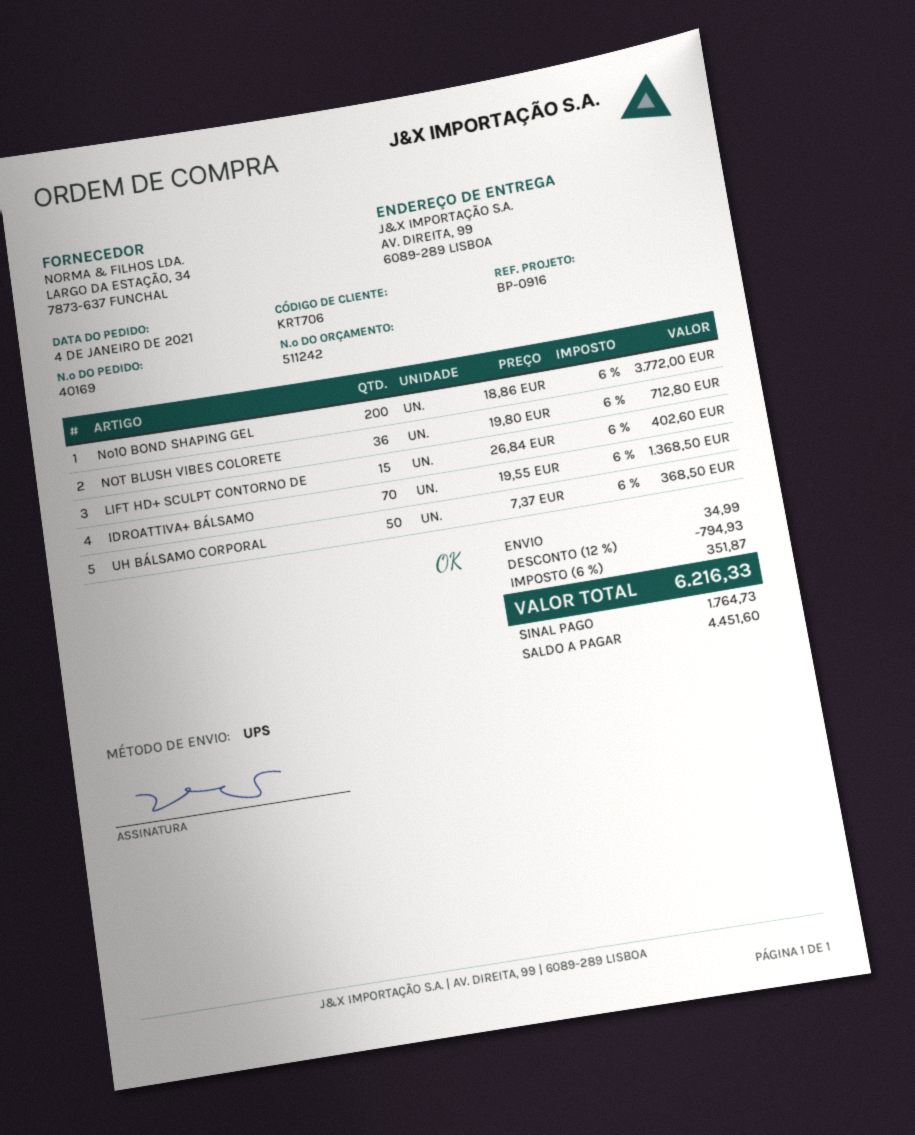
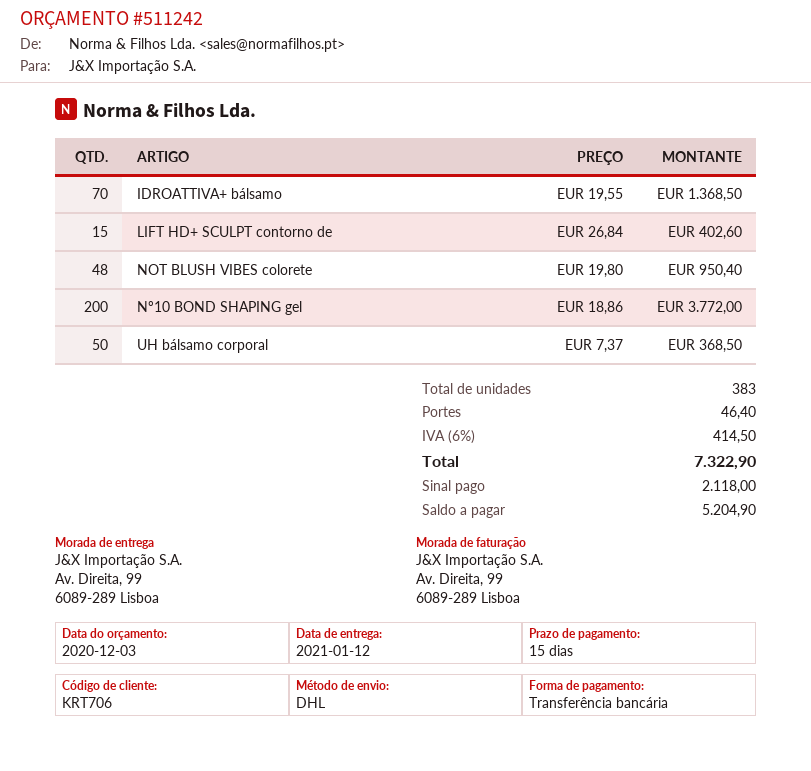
shipping method: UPS -> DHL
NOT BLUSH VIBES COLORETE: 36 x 19.80 = 712.80 -> 48 x 19.80 = 950.40
discount: 12% = 794.93 -> none
shipping: 34.99 -> 46.40
tax: 6% = 351.87 -> 6% = 414.50
total: 6216.33 -> 7322.90
deposit: 1764.73 -> 2118.00
balance: 4451.60 -> 5204.90

